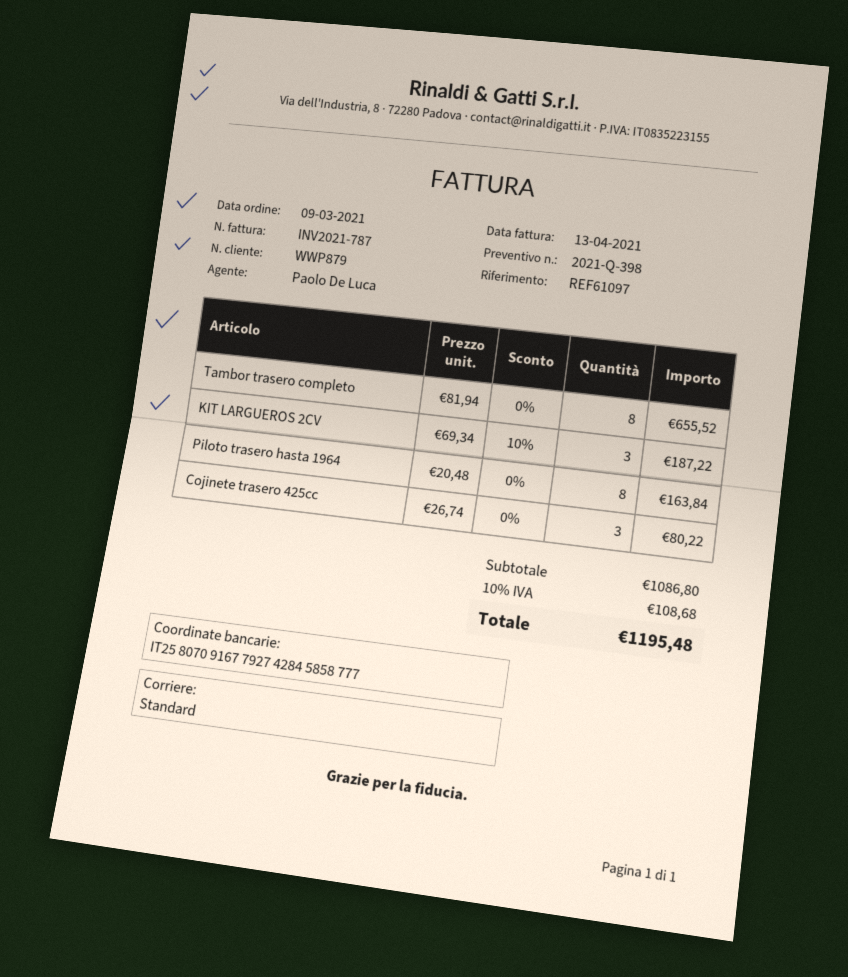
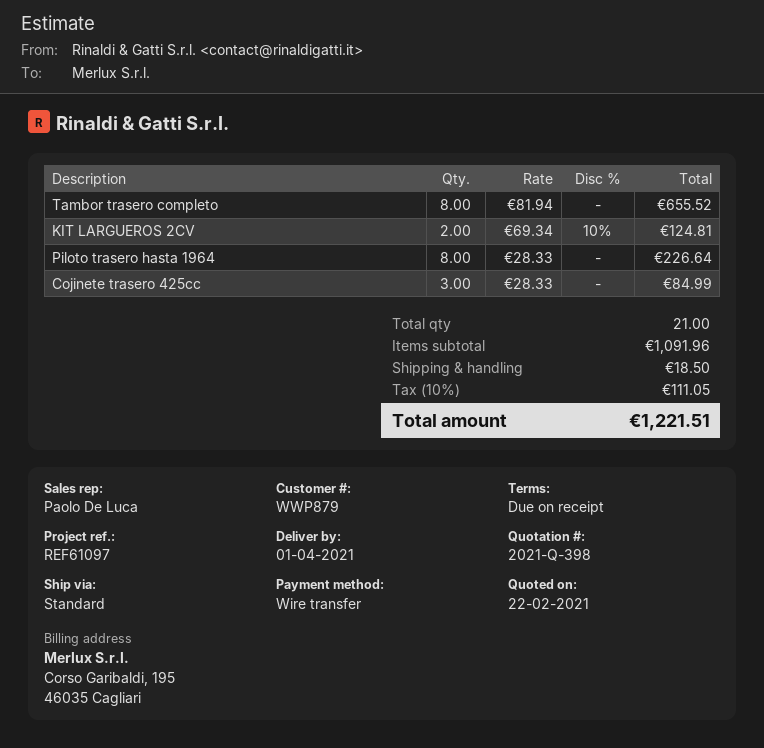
KIT LARGUEROS 2CV: 3 x 69.34 - 10% = 187.22 -> 2 x 69.34 - 10% = 124.81
Piloto trasero hasta 1964: 8 x 20.48 = 163.84 -> 8 x 28.33 = 226.64
Cojinete trasero 425cc: 3 x 26.74 = 80.22 -> 3 x 28.33 = 84.99
subtotal: 1086.80 -> 1091.96
shipping: none -> 18.50
tax: 10% = 108.68 -> 10% = 111.05
total: 1195.48 -> 1221.51

